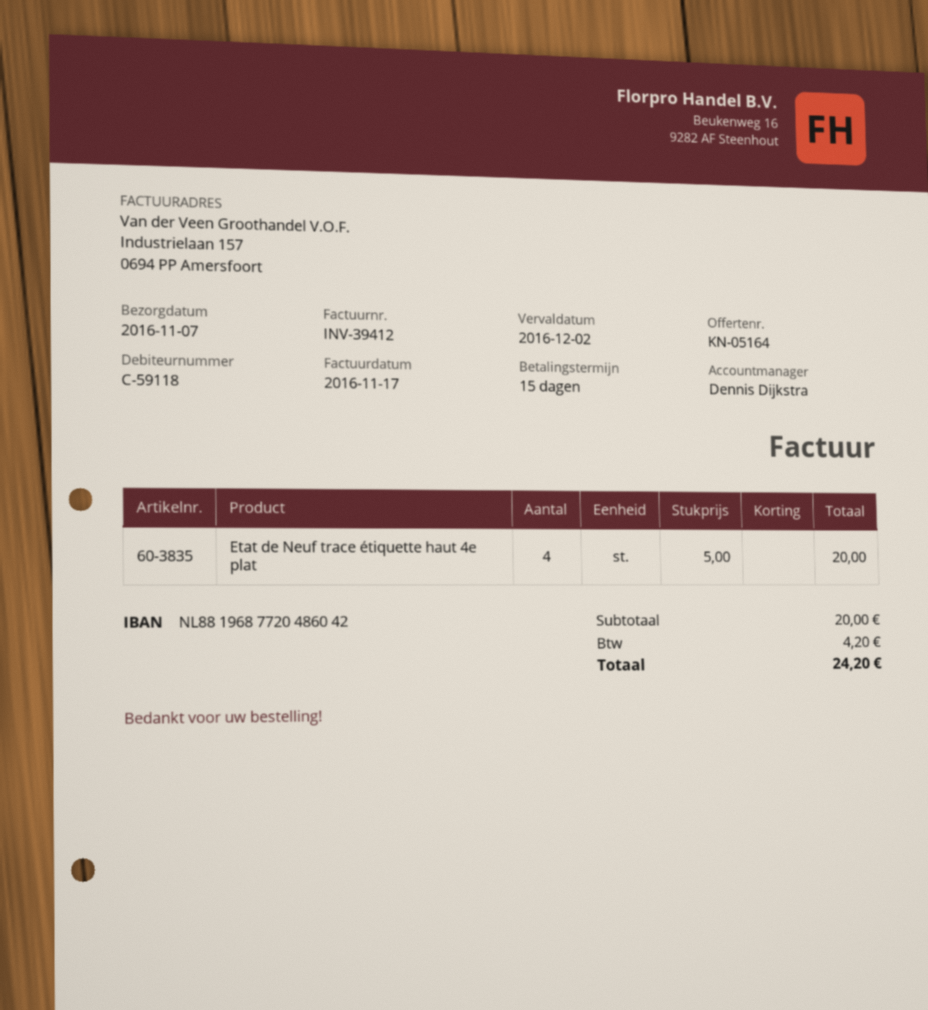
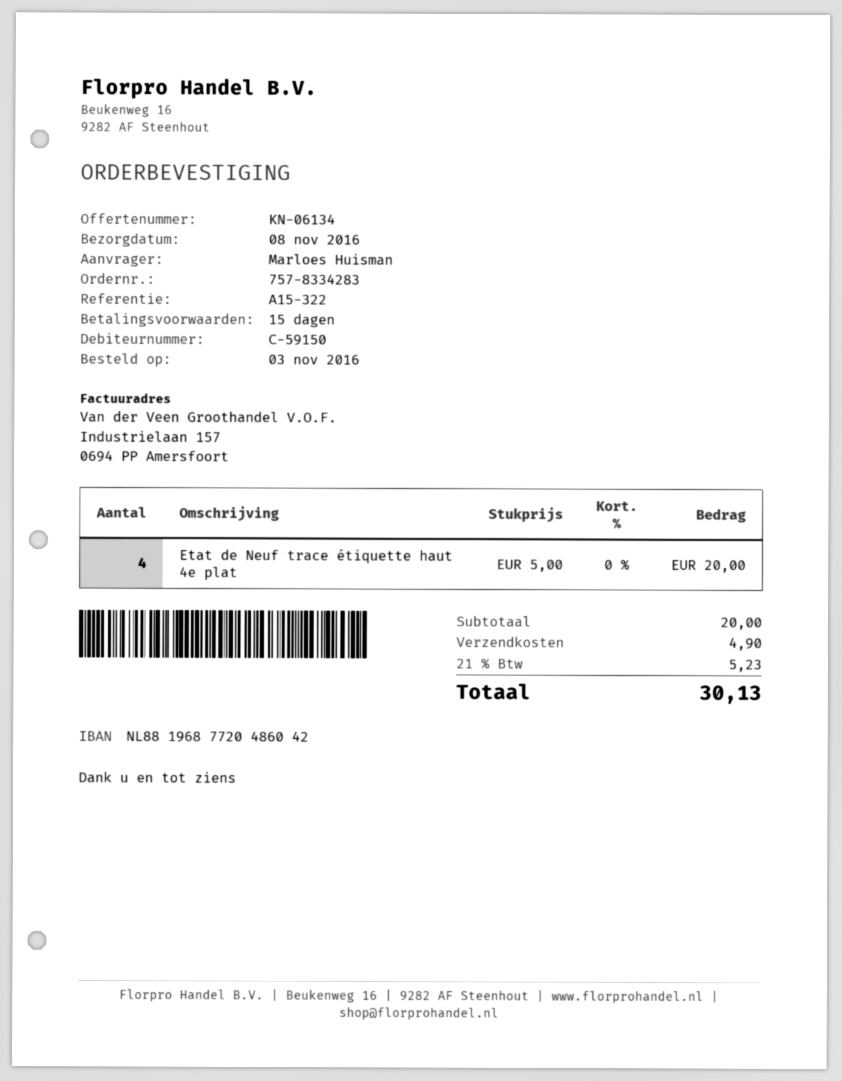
quote number: KN-05164 -> KN-06134
delivery date: 2016-11-07 -> 2016-11-08
customer number: C-59118 -> C-59150
shipping: none -> 4.90
tax: 4.20 -> 5.23
total: 24.20 -> 30.13

